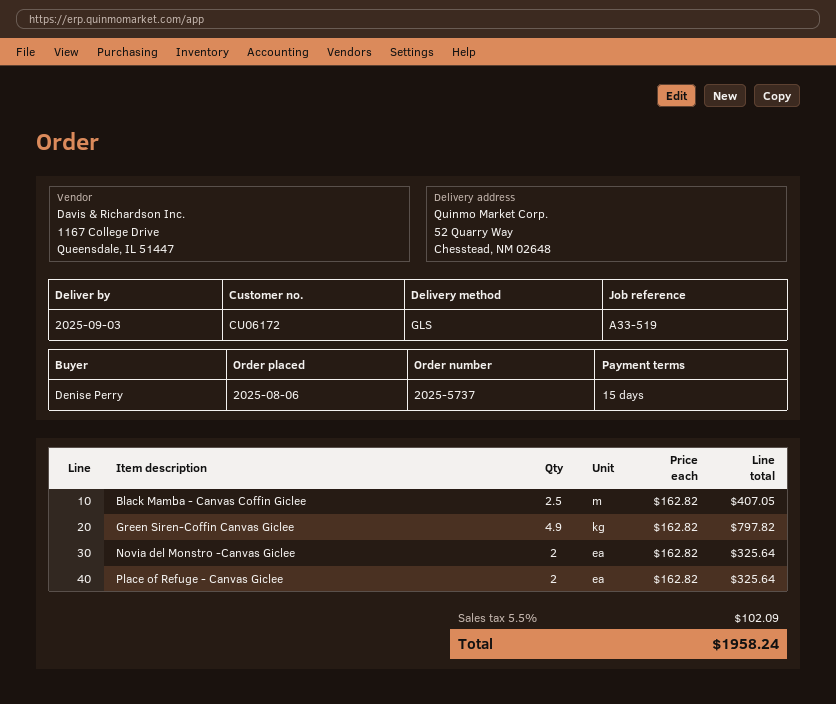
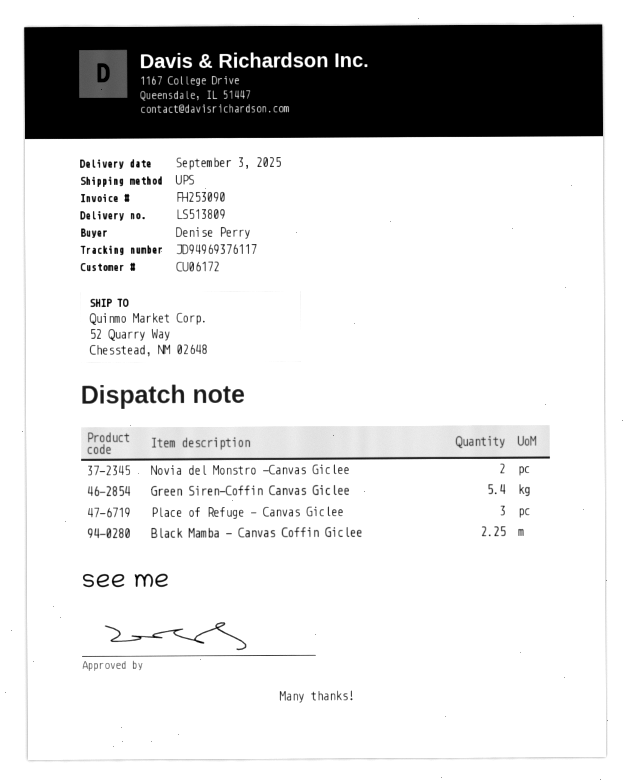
shipping method: GLS -> UPS
Black Mamba - Canvas Coffin Giclee: 2.5 -> 2.25
Green Siren-Coffin Canvas Giclee: 4.9 -> 5.4
Place of Refuge - Canvas Giclee: 2 -> 3

